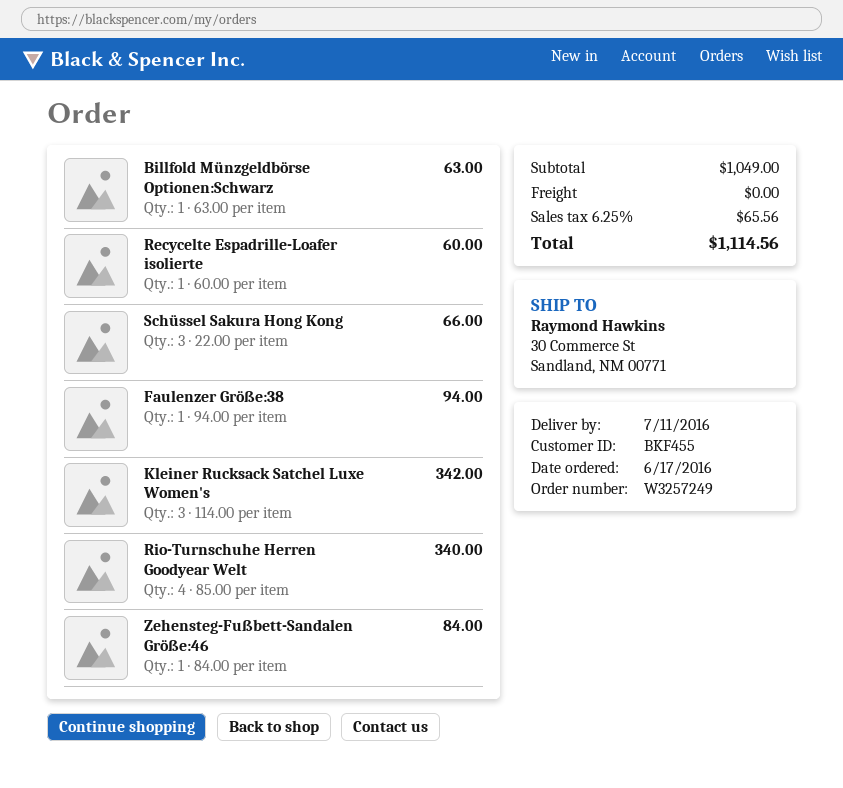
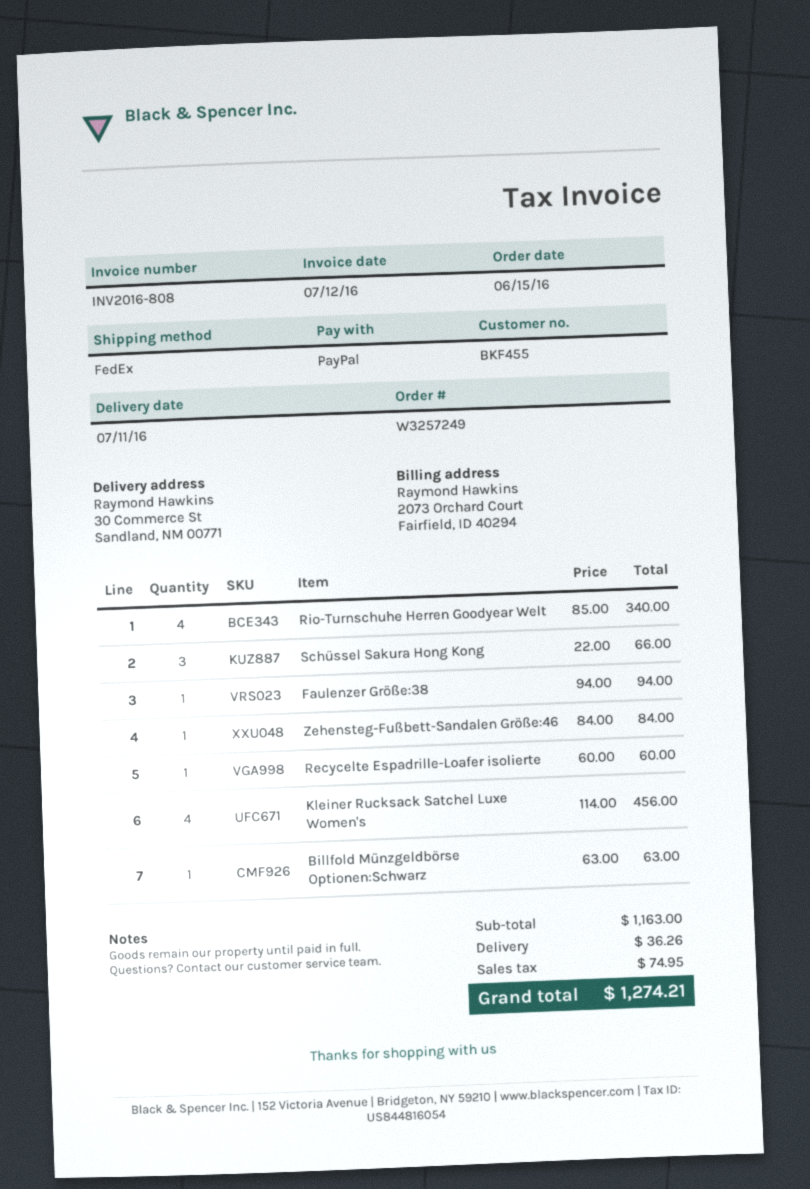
order date: 2016-06-17 -> 2016-06-15
Kleiner Rucksack Satchel Luxe Women's: 3 x 114.00 = 342.00 -> 4 x 114.00 = 456.00
subtotal: 1049.00 -> 1163.00
shipping: 0.00 -> 36.26
tax: 65.56 -> 74.95
total: 1114.56 -> 1274.21

